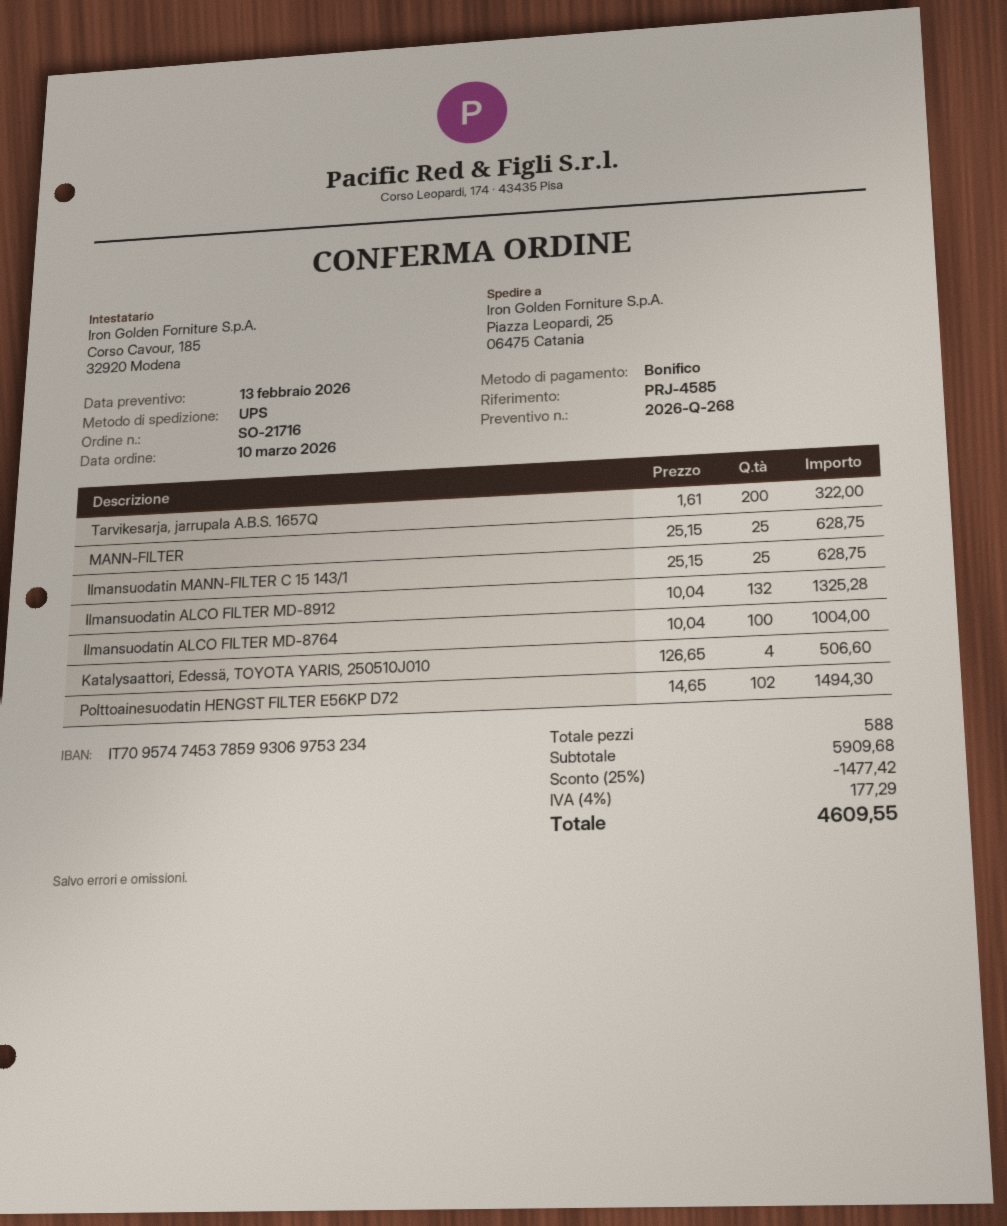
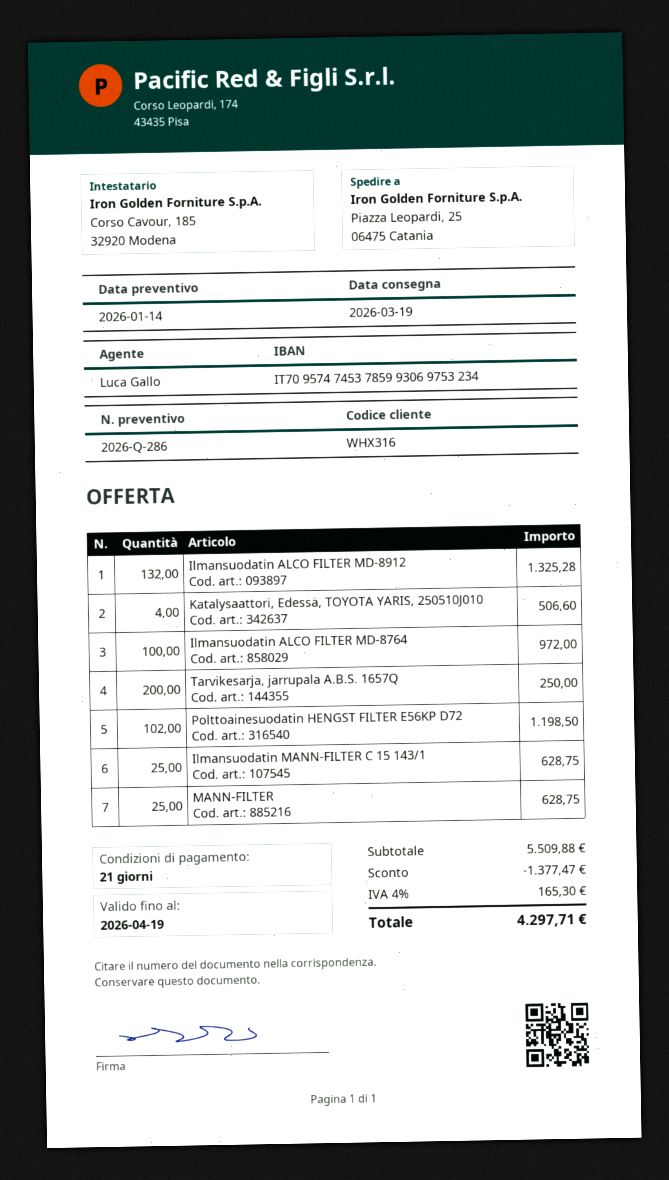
quote number: 2026-Q-268 -> 2026-Q-286
quote date: 2026-02-13 -> 2026-01-14
Tarvikesarja, jarrupala A.B.S. 1657Q: 200 for 322.00 -> 200 for 250.00
Ilmansuodatin ALCO FILTER MD-8764: 100 for 1004.00 -> 100 for 972.00
Polttoainesuodatin HENGST FILTER E56KP D72: 102 for 1494.30 -> 102 for 1198.50
subtotal: 5909.68 -> 5509.88
discount: 1477.42 -> 1377.47
tax: 4% = 177.29 -> 4% = 165.30
total: 4609.55 -> 4297.71

